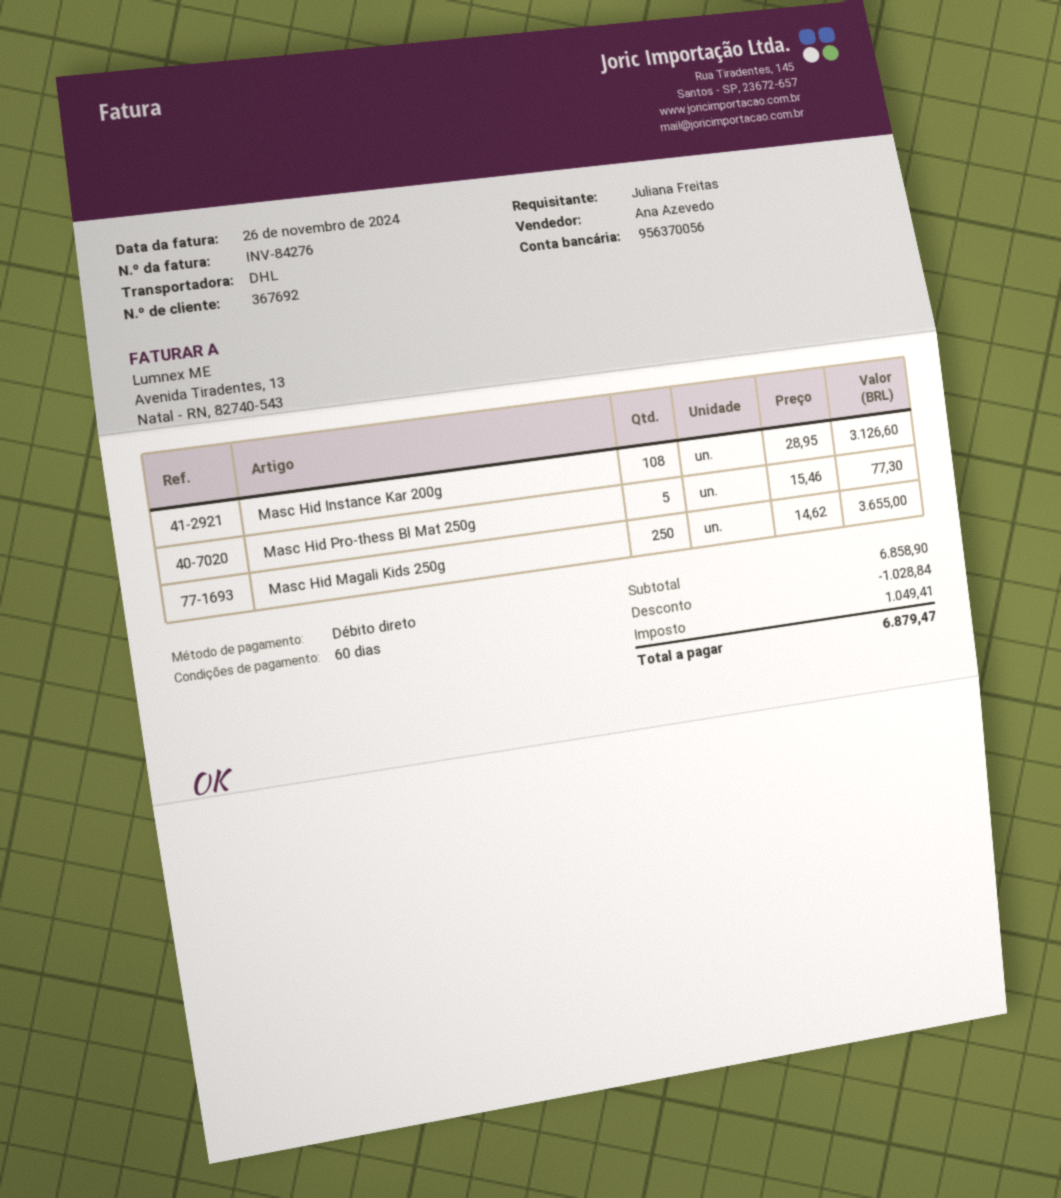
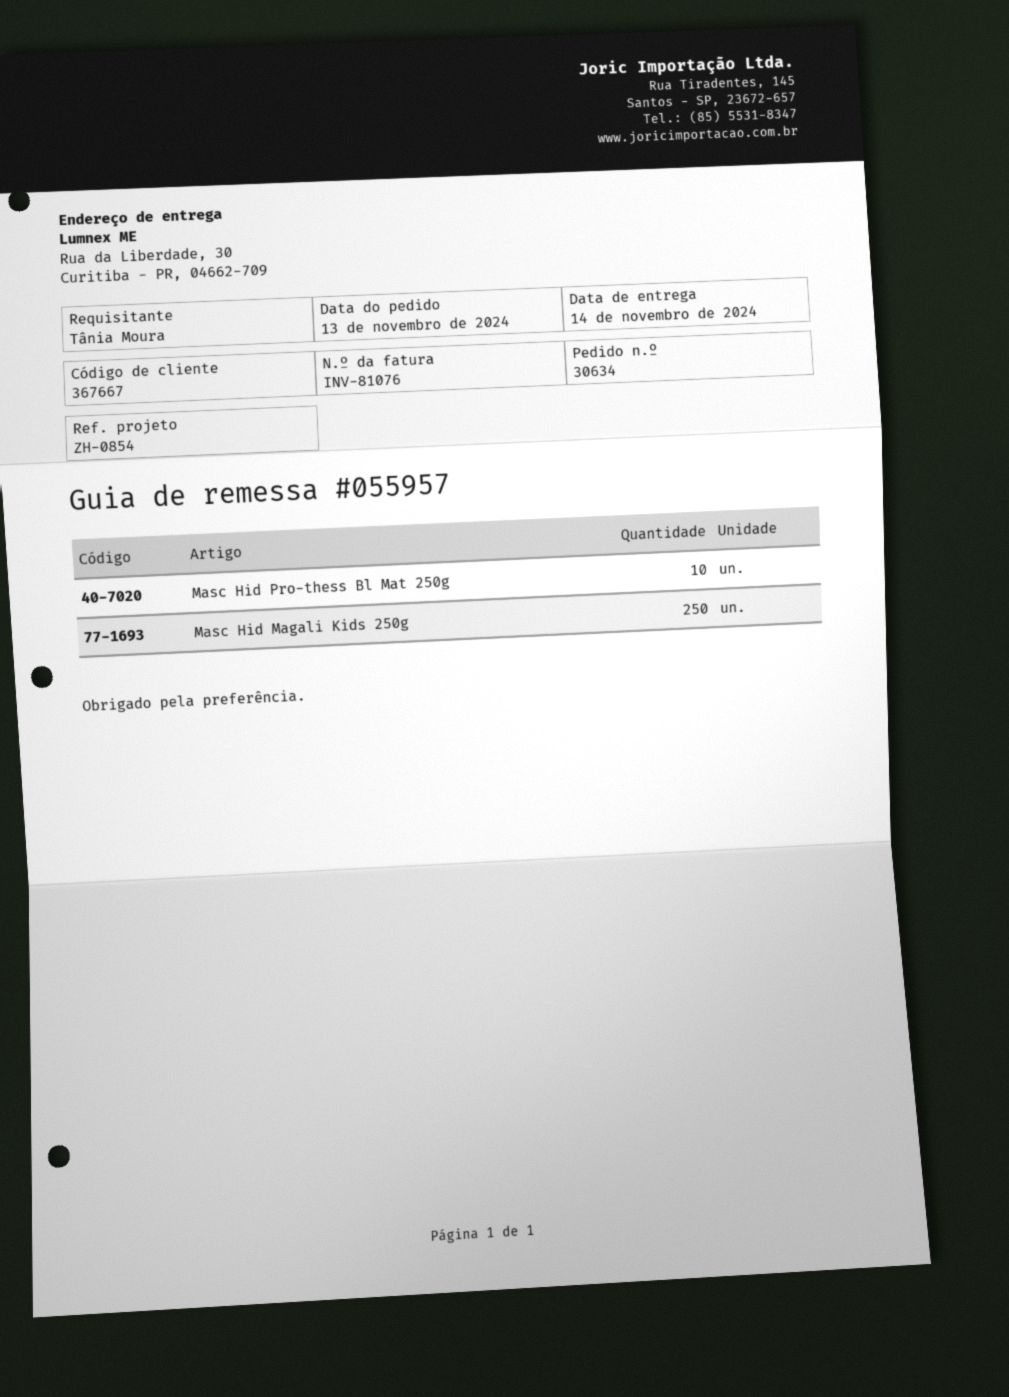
invoice number: INV-84276 -> INV-81076
customer number: 367692 -> 367667
ordered by: Juliana Freitas -> Tânia Moura
Masc Hid Instance Kar 200g: 108 -> none
Masc Hid Pro-thess Bl Mat 250g: 5 -> 10

